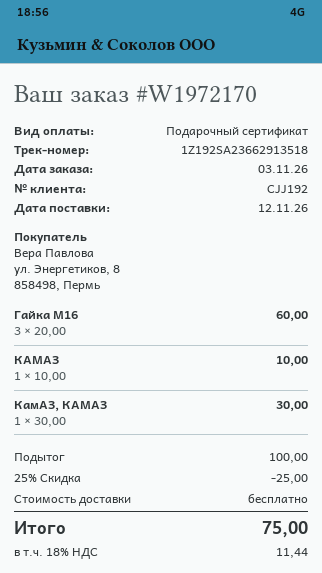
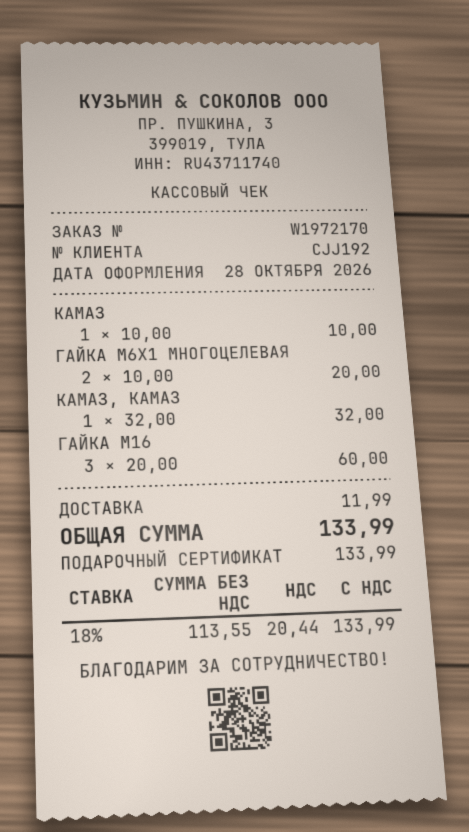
order date: 2026-11-03 -> 2026-10-28
КамАЗ, КАМАЗ: 1 x 30.00 = 30.00 -> 1 x 32.00 = 32.00
ГАЙКА М6Х1 МНОГОЦЕЛЕВАЯ: none -> 2 x 10.00 = 20.00
discount: 25% = 25.00 -> none
shipping: 0.00 -> 11.99
tax: 18% = 11.44 -> 18% = 20.44
total: 75.00 -> 133.99

